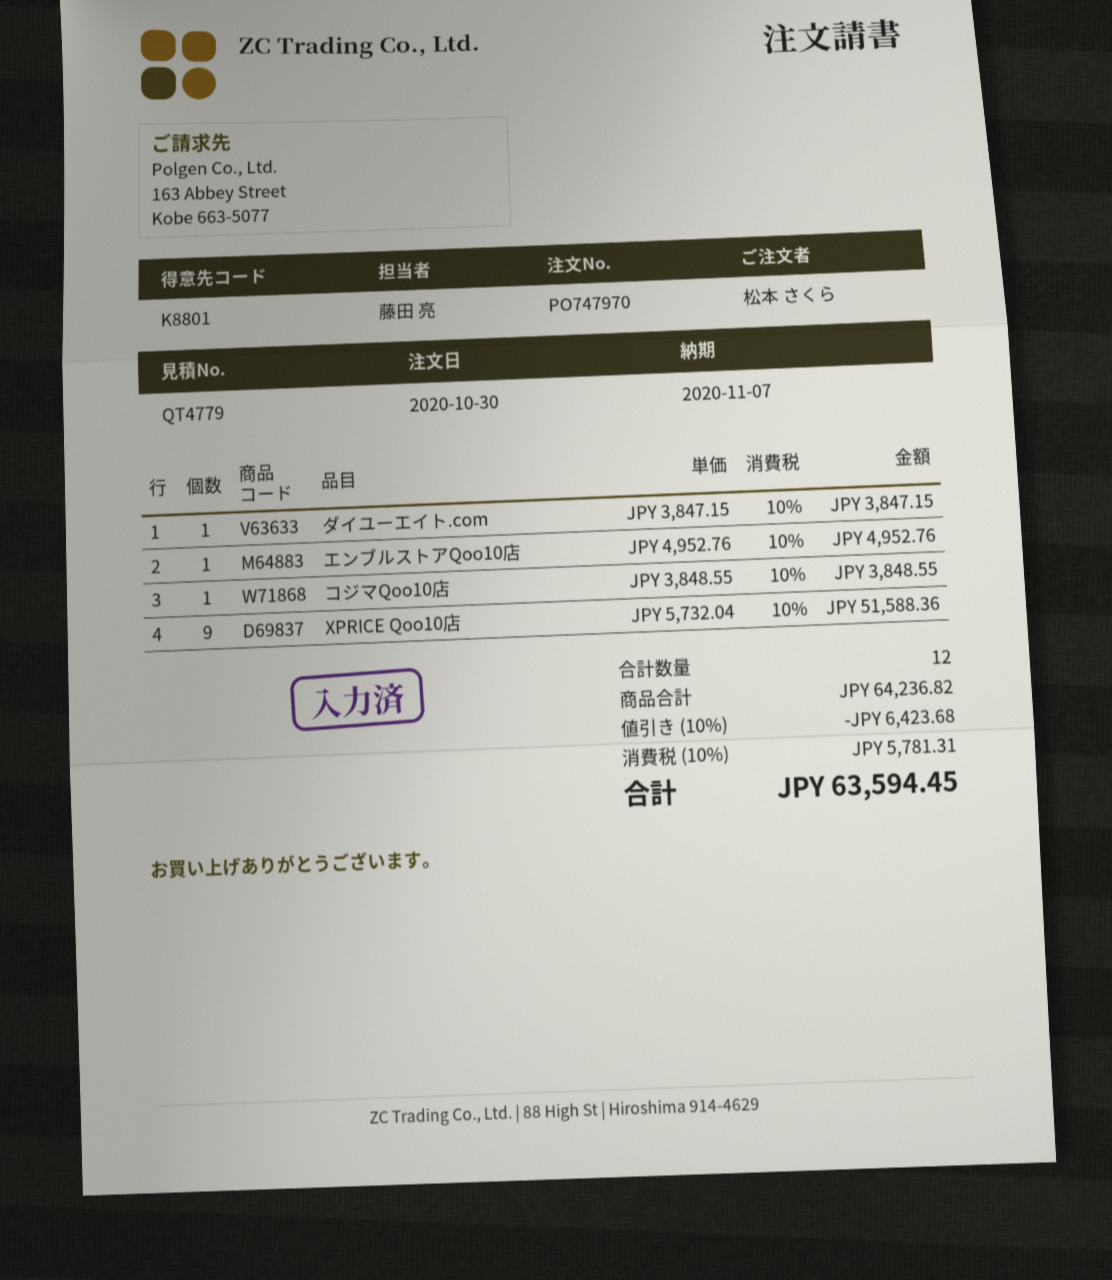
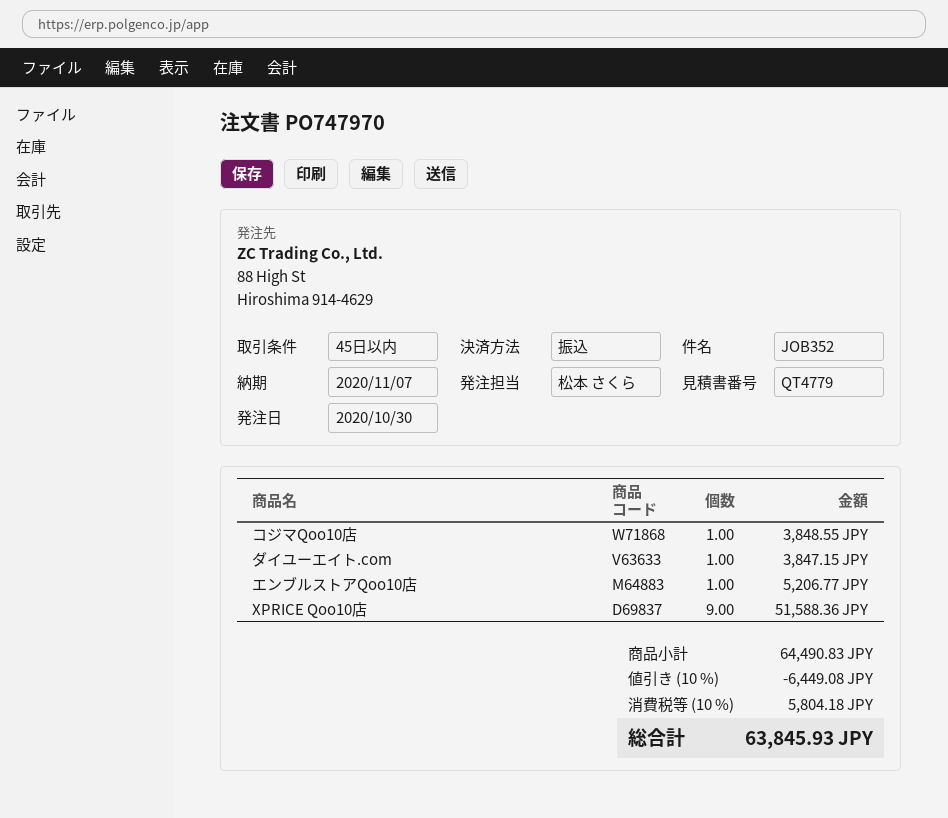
エンブルストアQoo10店: 1 for 4952.76 -> 1 for 5206.77
subtotal: 64236.82 -> 64490.83
discount: 10% = 6423.68 -> 10% = 6449.08
tax: 10% = 5781.31 -> 10% = 5804.18
total: 63594.45 -> 63845.93

